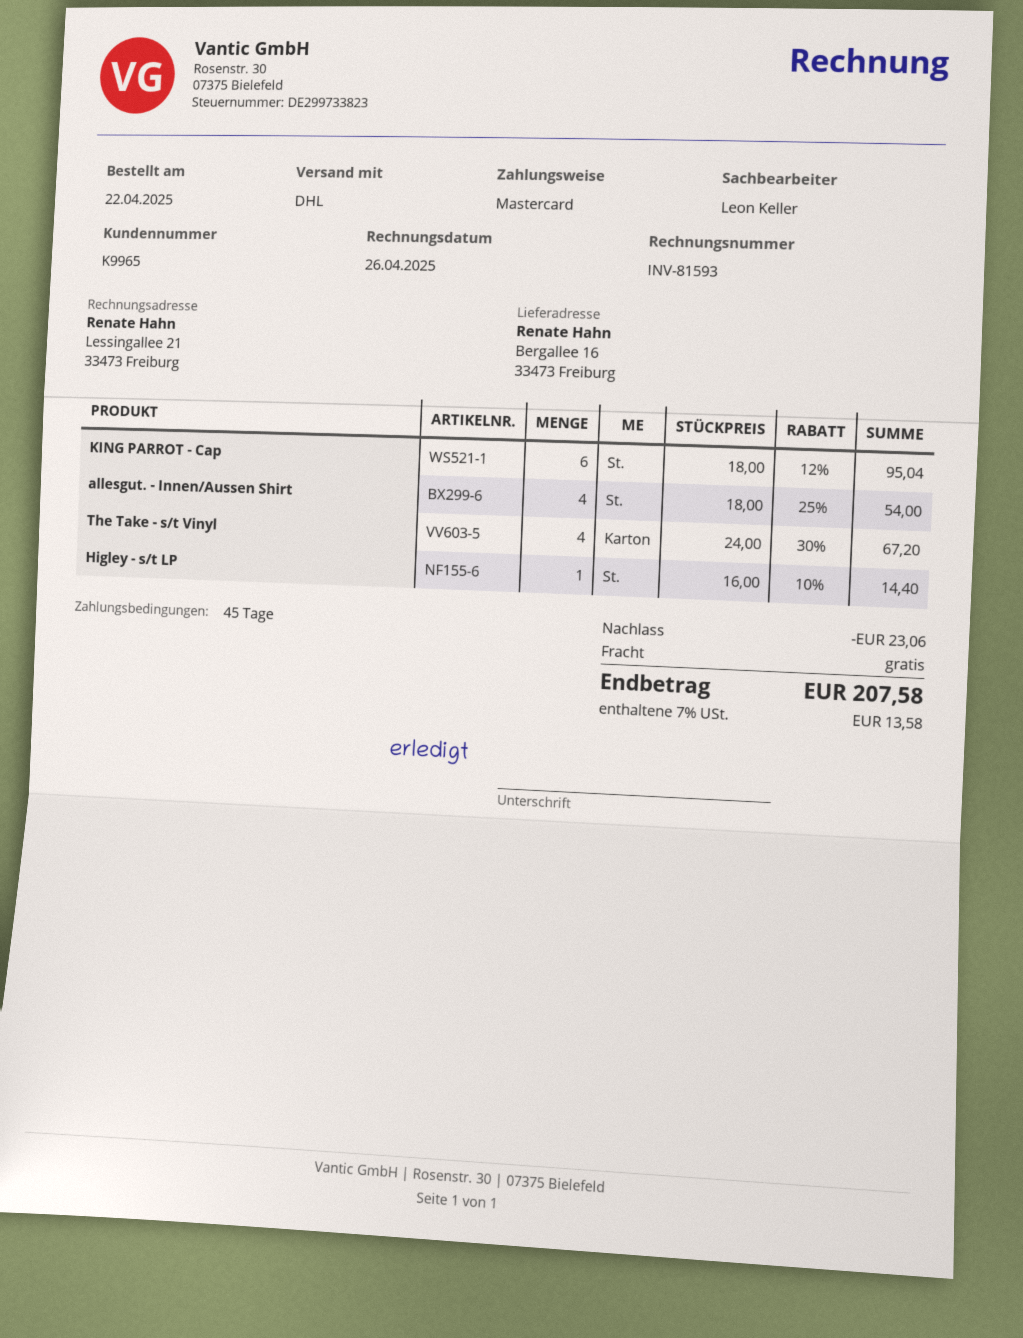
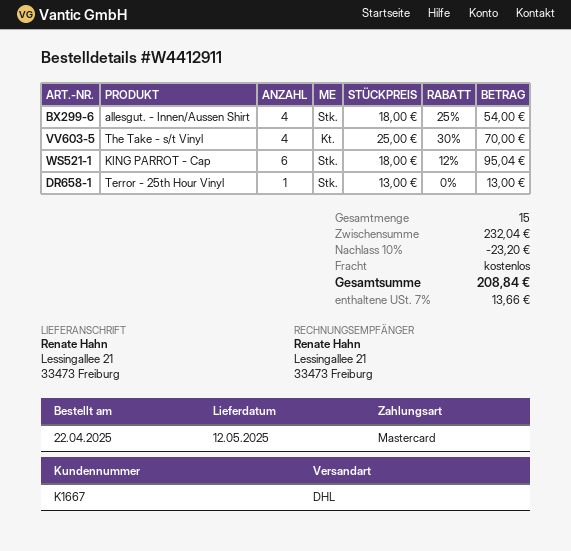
customer number: K9965 -> K1667
ship to: Bergallee 16, 33473 Freiburg -> Lessingallee 21, 33473 Freiburg
The Take - s/t Vinyl: 4 x 24.00 - 30% = 67.20 -> 4 x 25.00 - 30% = 70.00
Higley - s/t LP: 1 x 16.00 - 10% = 14.40 -> none
Terror - 25th Hour Vinyl: none -> 1 x 13.00 = 13.00
discount: 23.06 -> 23.20
tax: 7% = 13.58 -> 7% = 13.66
total: 207.58 -> 208.84

